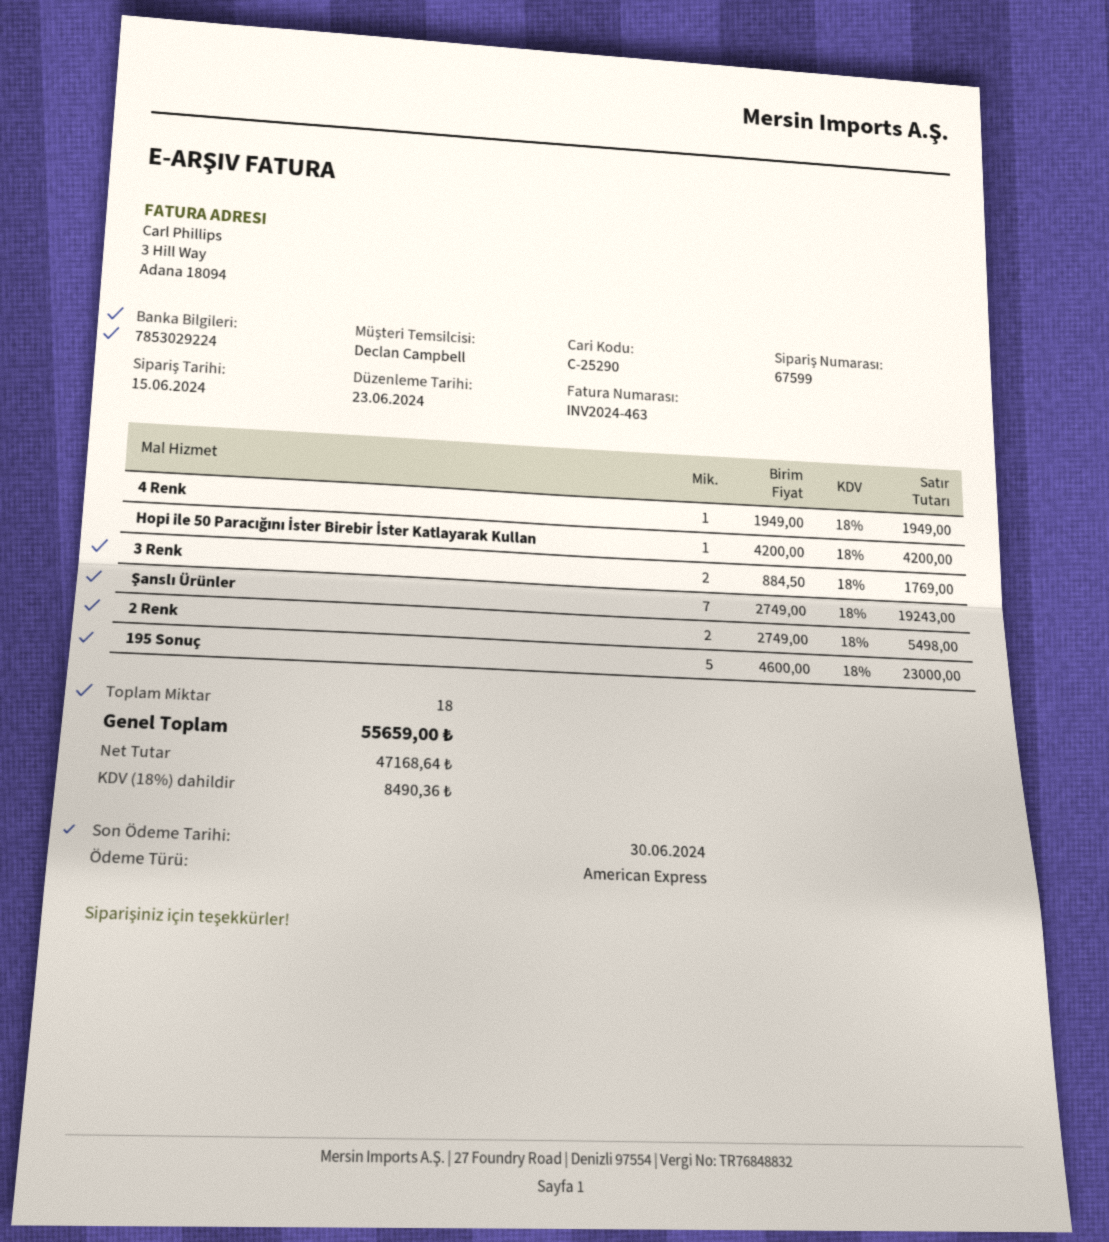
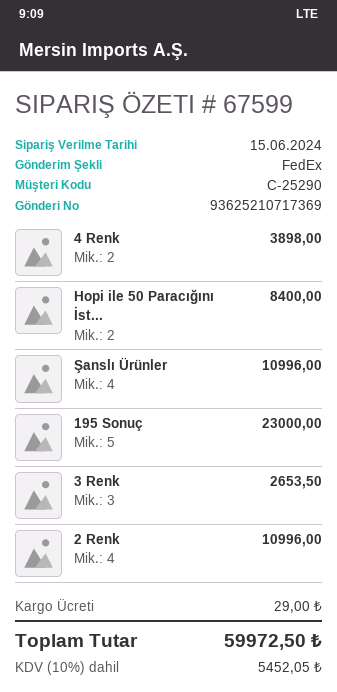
4 Renk: 1 for 1949.00 -> 2 for 3898.00
Hopi ile 50 Paracığını İster Birebir İster Katlayarak Kullan: 1 for 4200.00 -> 2 for 8400.00
3 Renk: 2 for 1769.00 -> 3 for 2653.50
Şanslı Ürünler: 7 for 19243.00 -> 4 for 10996.00
2 Renk: 2 for 5498.00 -> 4 for 10996.00
shipping: none -> 29.00
tax: 18% = 8490.36 -> 10% = 5452.05
total: 55659.00 -> 59972.50

